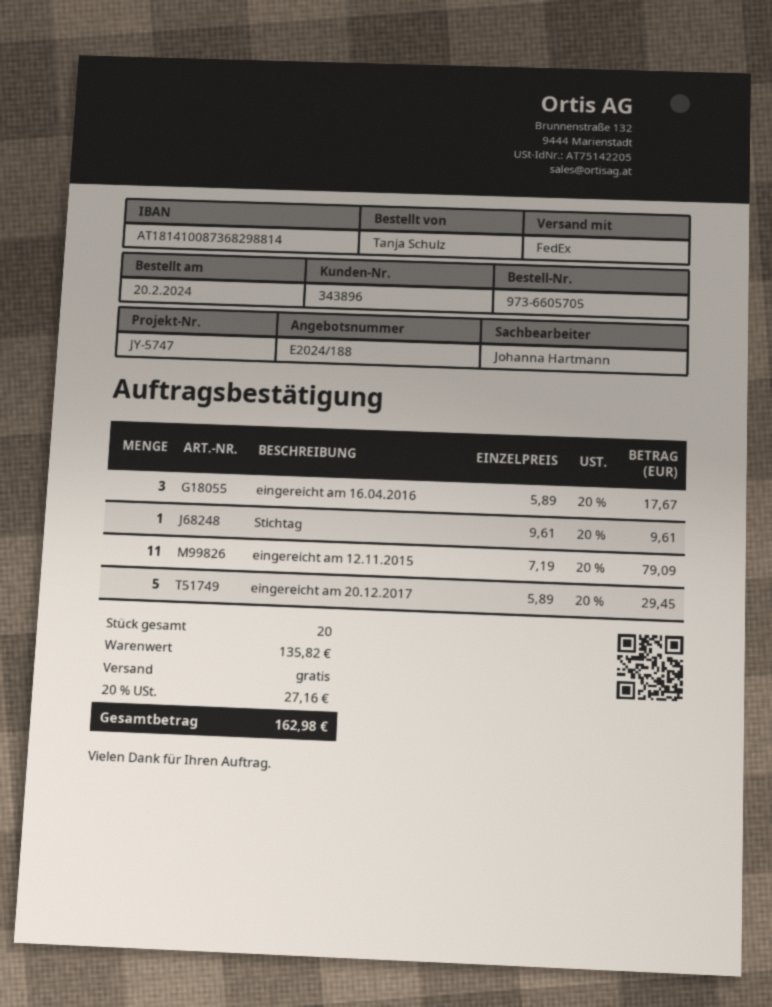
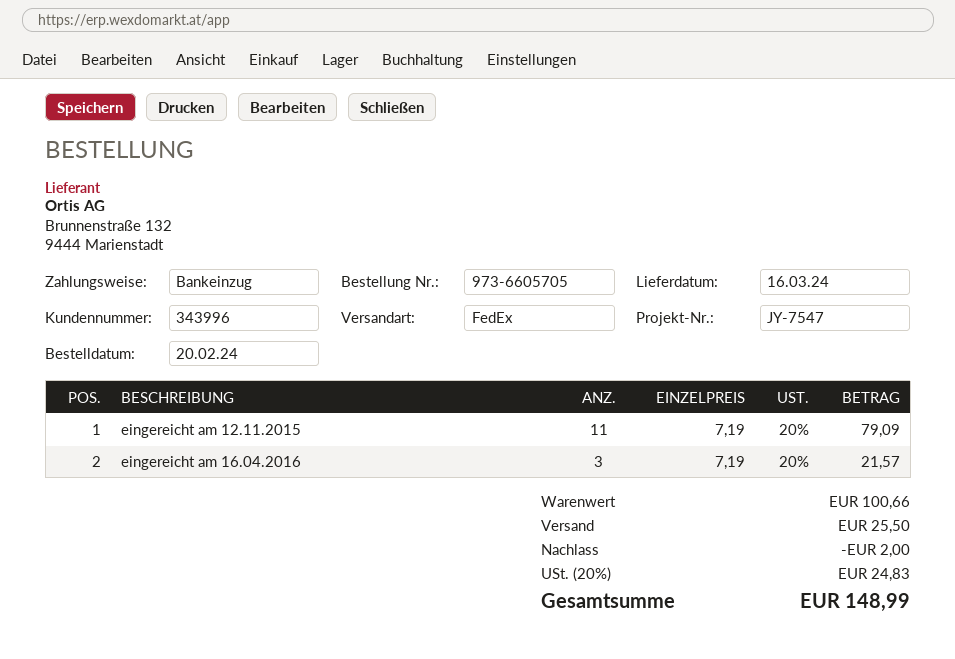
customer number: 343896 -> 343996
reference: JY-5747 -> JY-7547
eingereicht am 16.04.2016: 3 x 5.89 = 17.67 -> 3 x 7.19 = 21.57
Stichtag: 1 x 9.61 = 9.61 -> none
eingereicht am 20.12.2017: 5 x 5.89 = 29.45 -> none
subtotal: 135.82 -> 100.66
discount: none -> 2.00
shipping: 0.00 -> 25.50
tax: 20% = 27.16 -> 20% = 24.83
total: 162.98 -> 148.99

